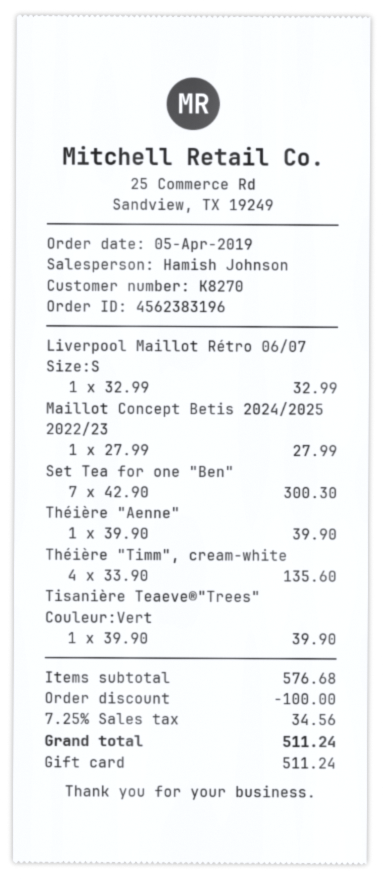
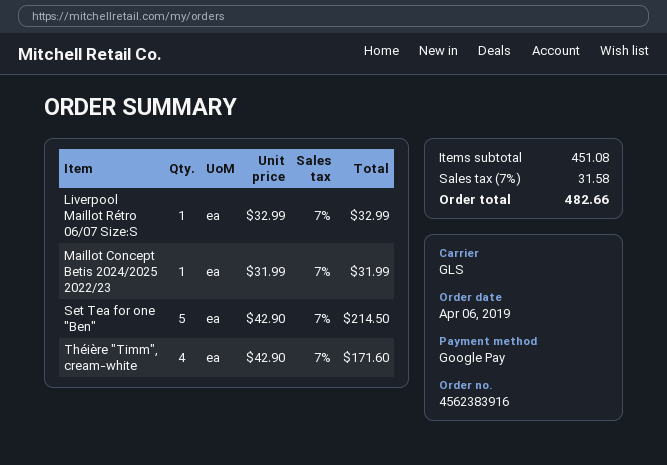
order number: 4562383196 -> 4562383916
order date: 2019-04-05 -> 2019-04-06
payment method: gift card -> Google Pay
Maillot Concept Betis 2024/2025 2022/23: 1 x 27.99 = 27.99 -> 1 x 31.99 = 31.99
Set Tea for one "Ben": 7 x 42.90 = 300.30 -> 5 x 42.90 = 214.50
Théière "Aenne": 1 x 39.90 = 39.90 -> none
Théière "Timm", cream-white: 4 x 33.90 = 135.60 -> 4 x 42.90 = 171.60
Tisanière Teaeve®"Trees" Couleur:Vert: 1 x 39.90 = 39.90 -> none
subtotal: 576.68 -> 451.08
discount: 100.00 -> none
tax: 7.25% = 34.56 -> 7% = 31.58
total: 511.24 -> 482.66

